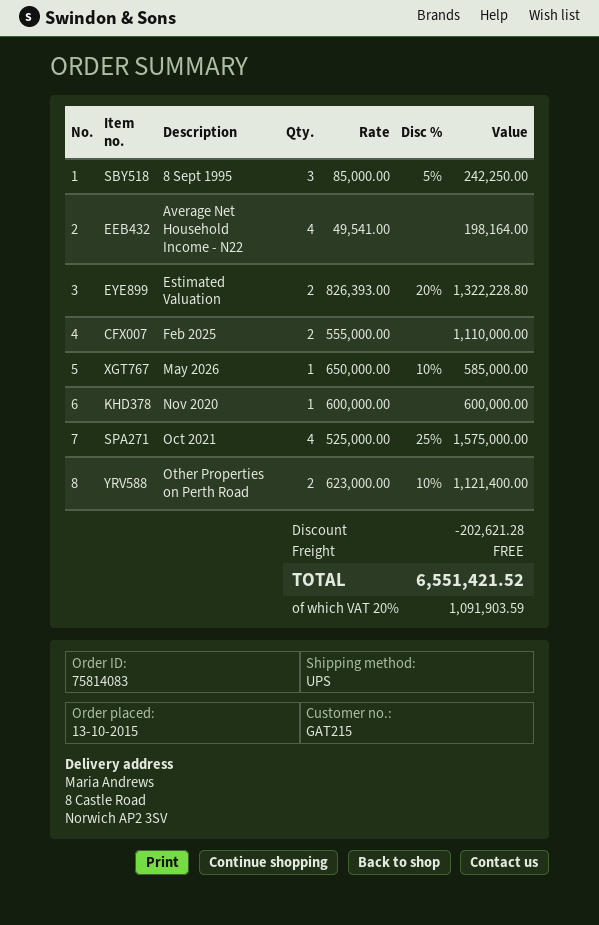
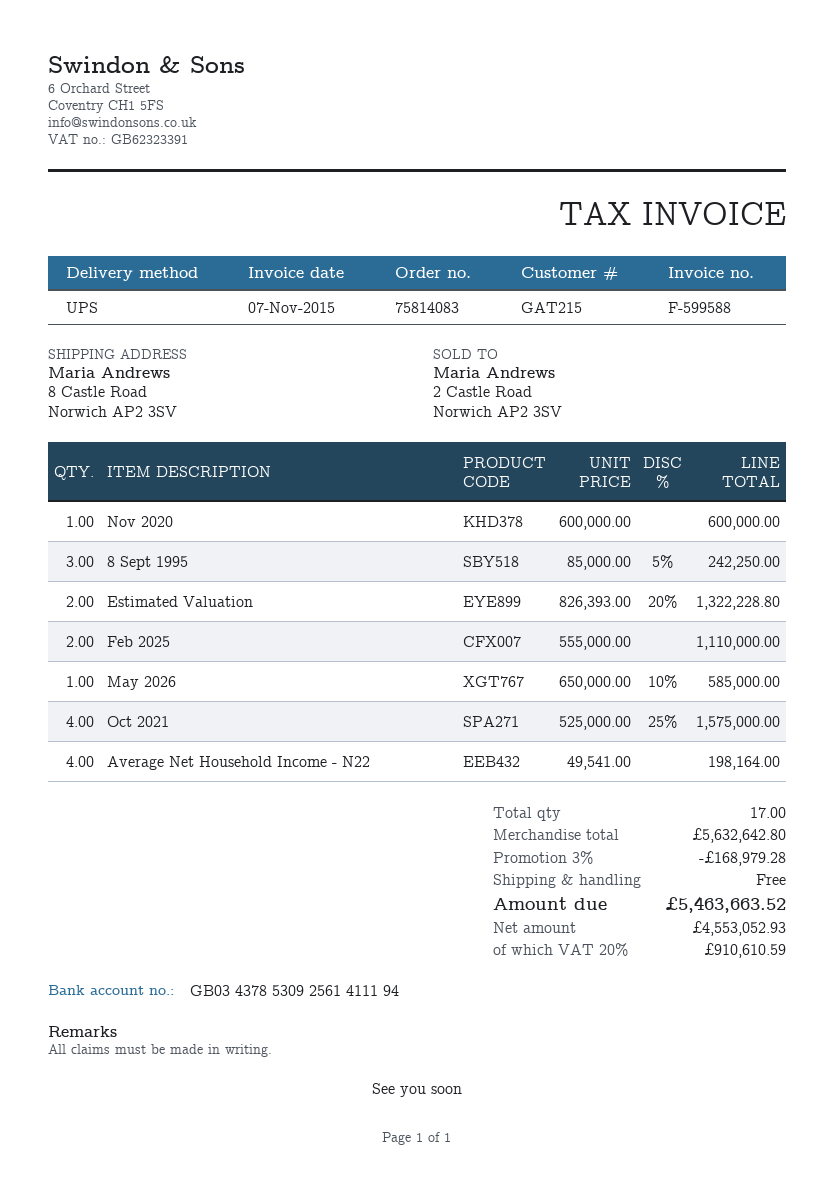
Other Properties on Perth Road: 2 x 623000.00 - 10% = 1121400.00 -> none
discount: 202621.28 -> 168979.28
tax: 20% = 1091903.59 -> 20% = 910610.59
total: 6551421.52 -> 5463663.52

